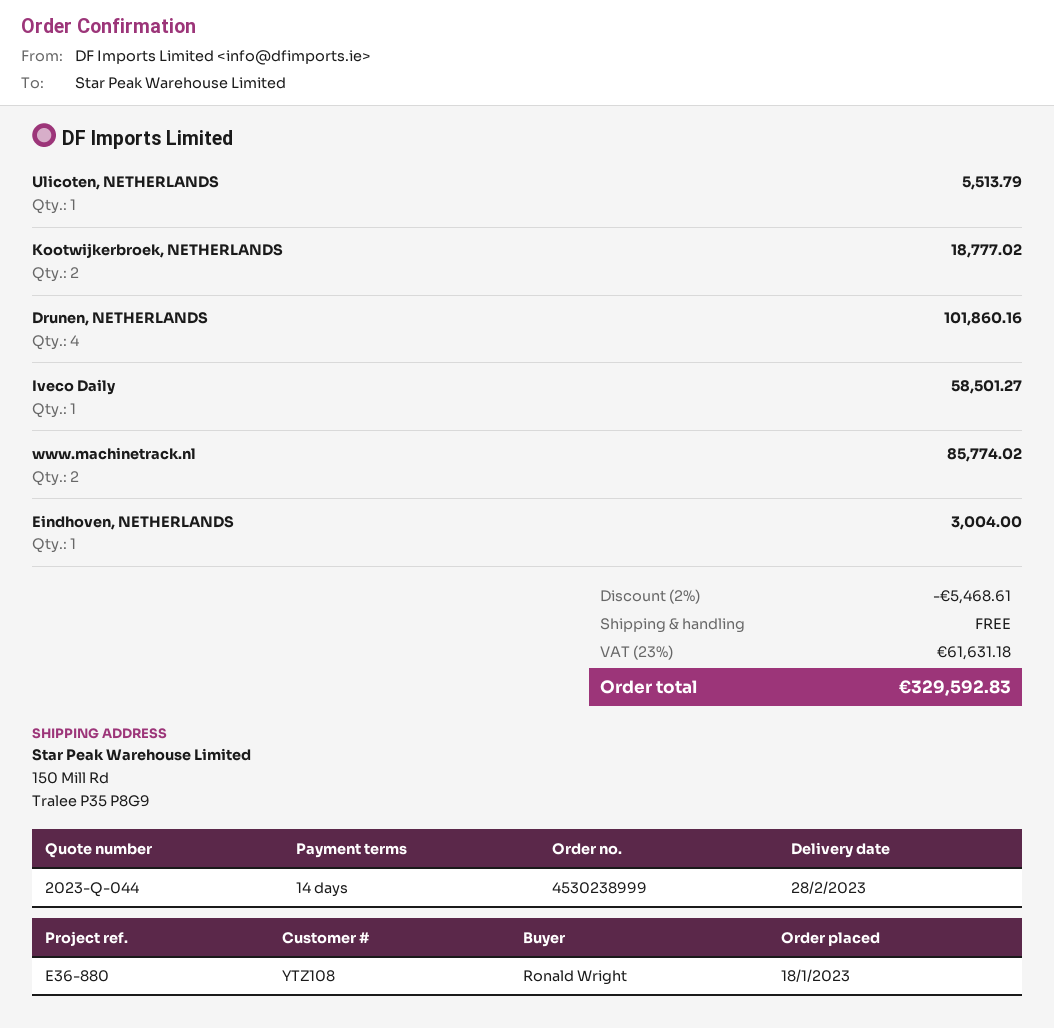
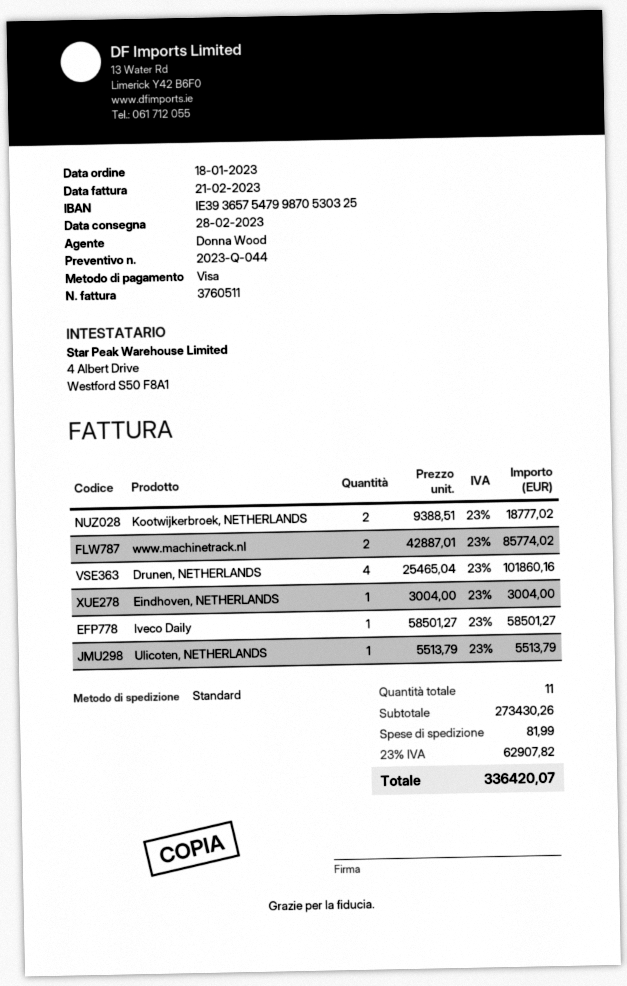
discount: 2% = 5468.61 -> none
shipping: 0.00 -> 81.99
tax: 23% = 61631.18 -> 23% = 62907.82
total: 329592.83 -> 336420.07

